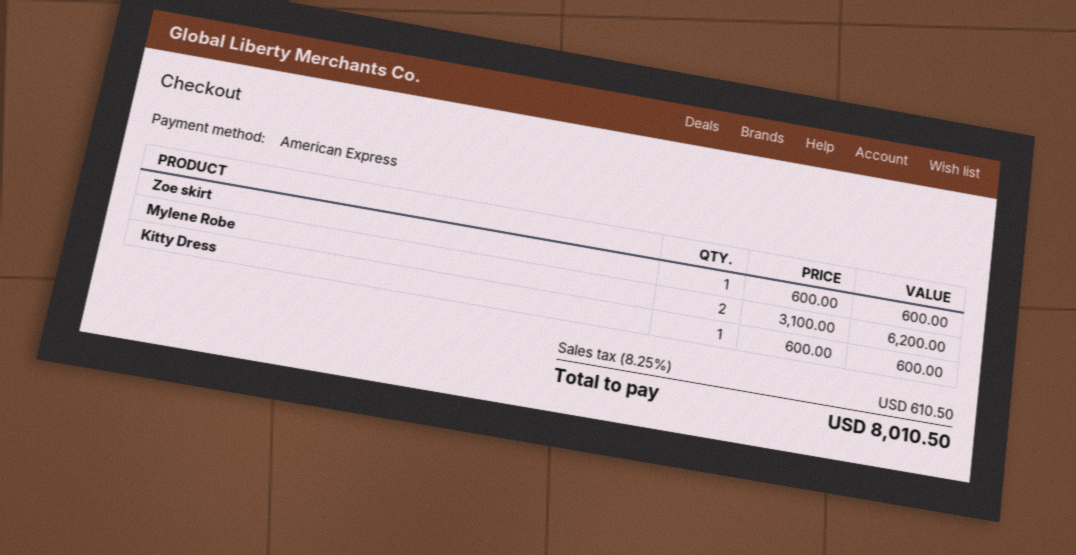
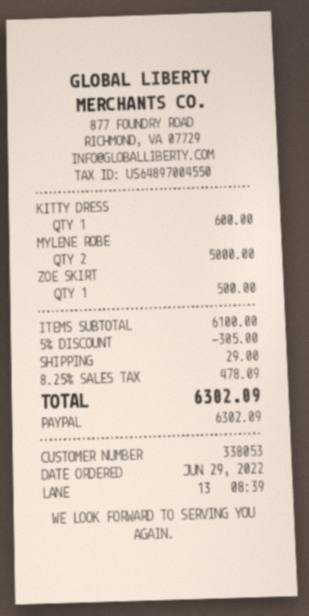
payment method: American Express -> PayPal
Zoe skirt: 1 for 600.00 -> 1 for 500.00
Mylene Robe: 2 for 6200.00 -> 2 for 5000.00
discount: none -> 5% = 305.00
shipping: none -> 29.00
tax: 8.25% = 610.50 -> 8.25% = 478.09
total: 8010.50 -> 6302.09

